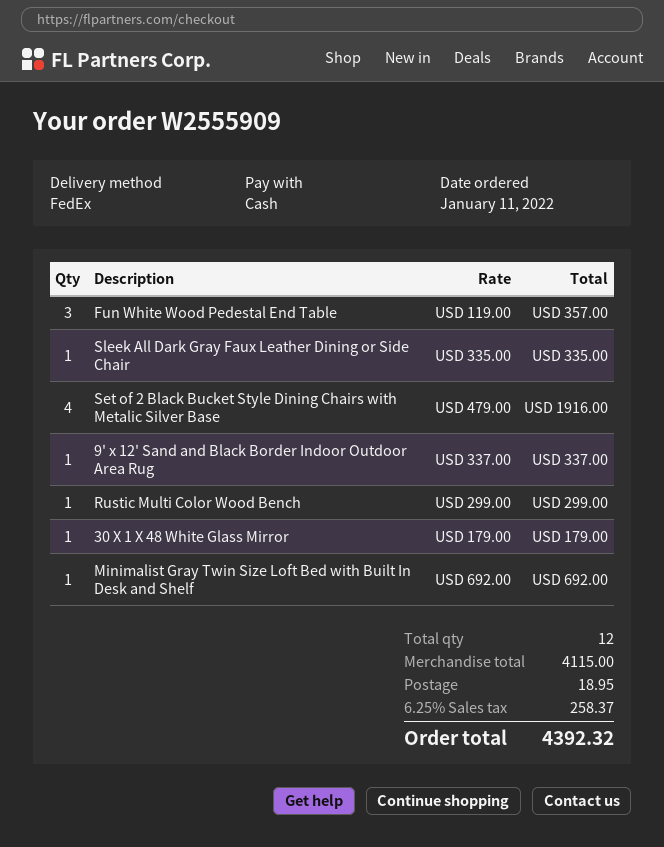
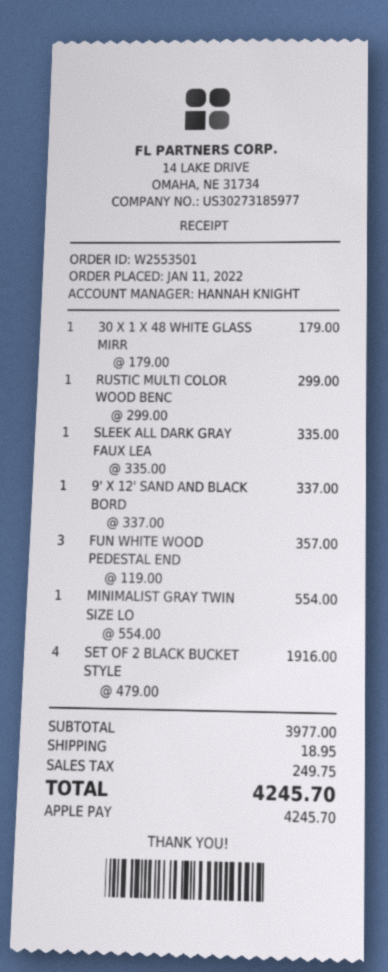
order number: W2555909 -> W2553501
payment method: cash -> Apple Pay
Minimalist Gray Twin Size Loft Bed with Built In Desk and Shelf: 1 x 692.00 = 692.00 -> 1 x 554.00 = 554.00
subtotal: 4115.00 -> 3977.00
tax: 258.37 -> 249.75
total: 4392.32 -> 4245.70

